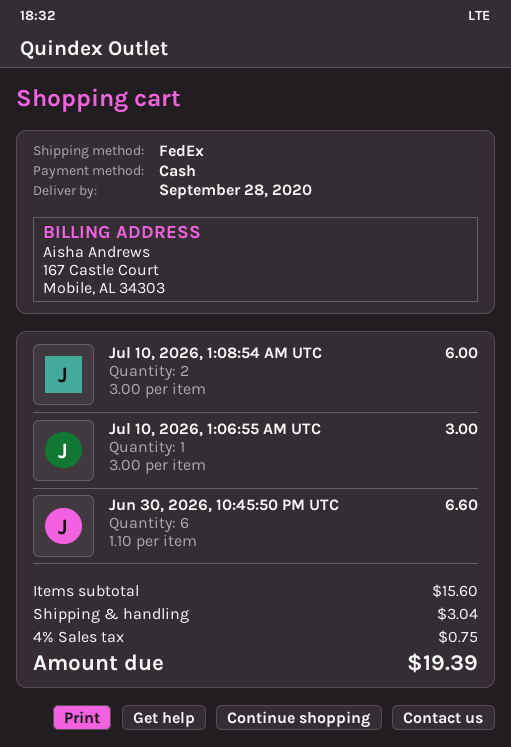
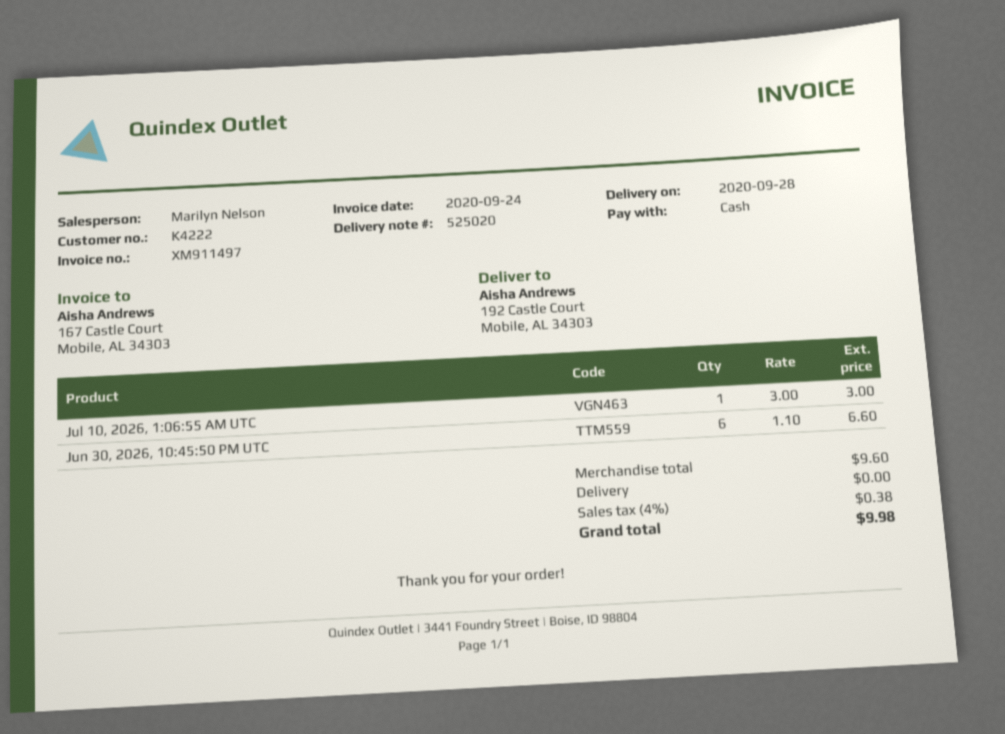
Jul 10, 2026, 1:08:54 AM UTC: 2 x 3.00 = 6.00 -> none
subtotal: 15.60 -> 9.60
shipping: 3.04 -> 0.00
tax: 4% = 0.75 -> 4% = 0.38
total: 19.39 -> 9.98

